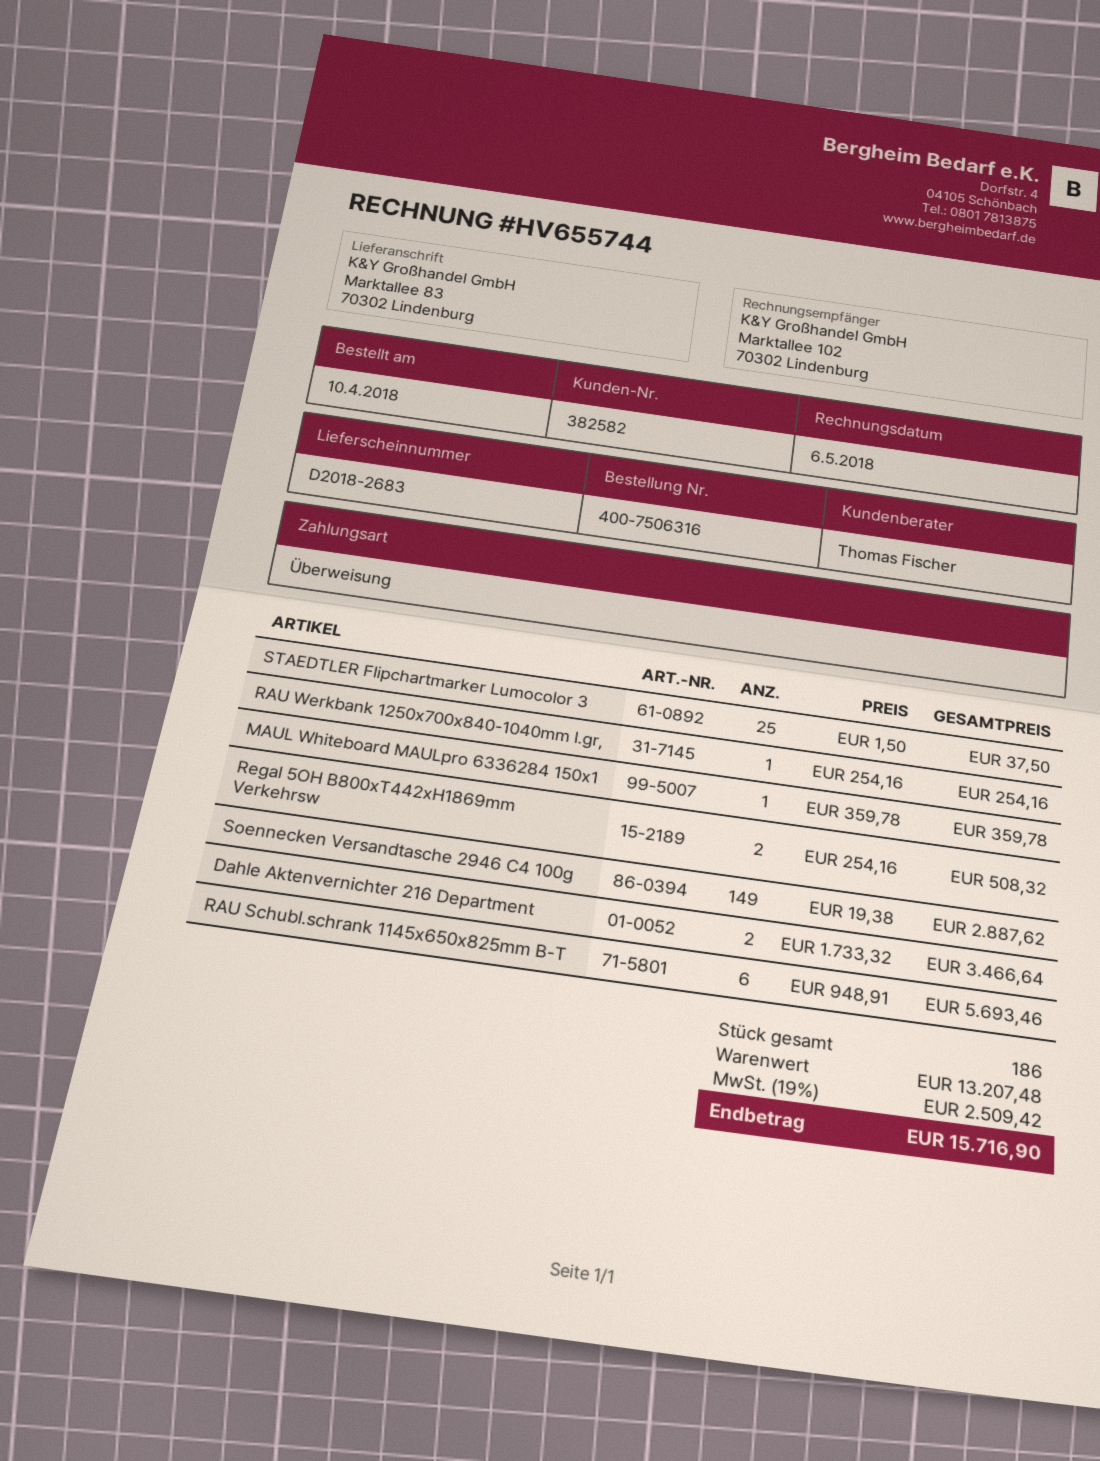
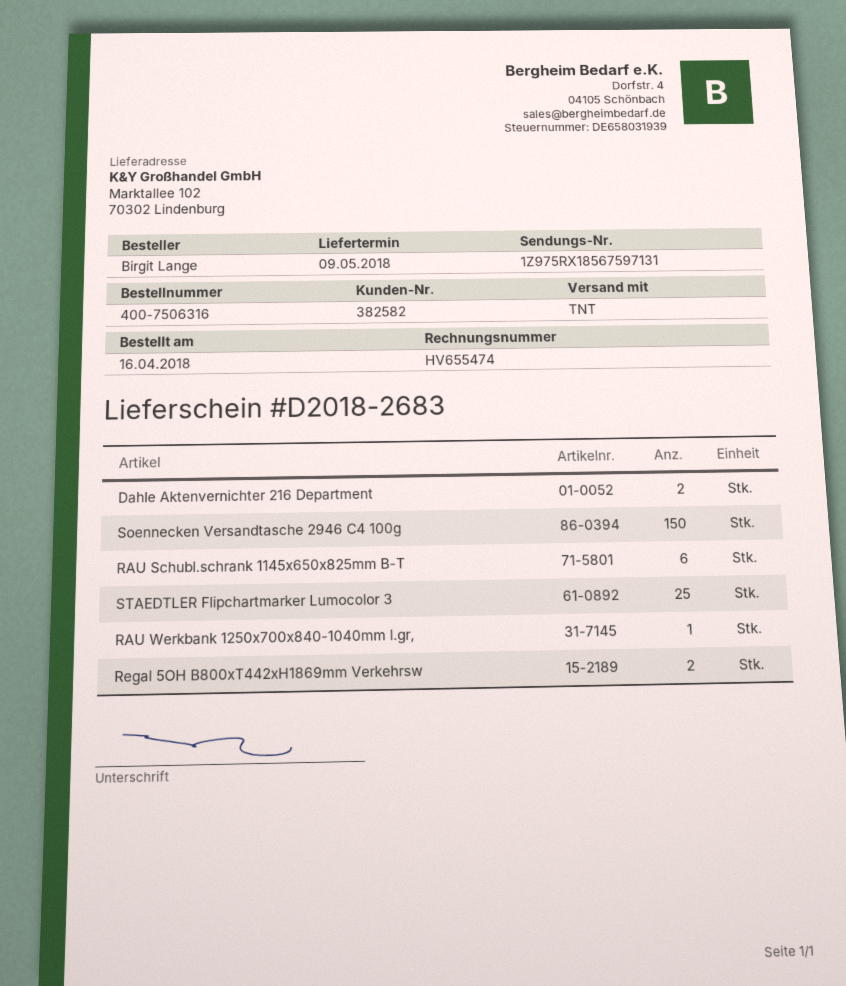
order date: 2018-04-10 -> 2018-04-16
invoice number: HV655744 -> HV655474
ship to: Marktallee 83, 70302 Lindenburg -> Marktallee 102, 70302 Lindenburg
MAUL Whiteboard MAULpro 6336284 150x1: 1 -> none
Soennecken Versandtasche 2946 C4 100g: 149 -> 150

